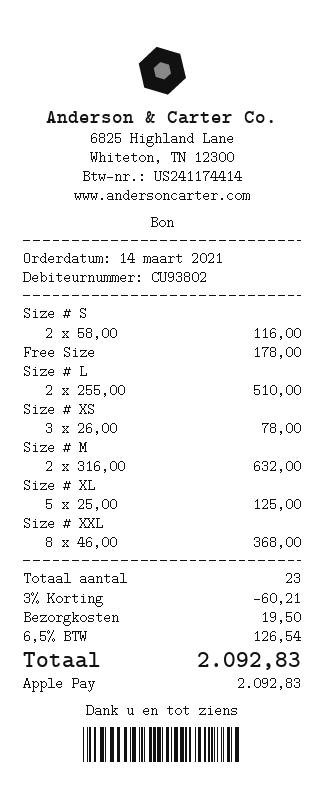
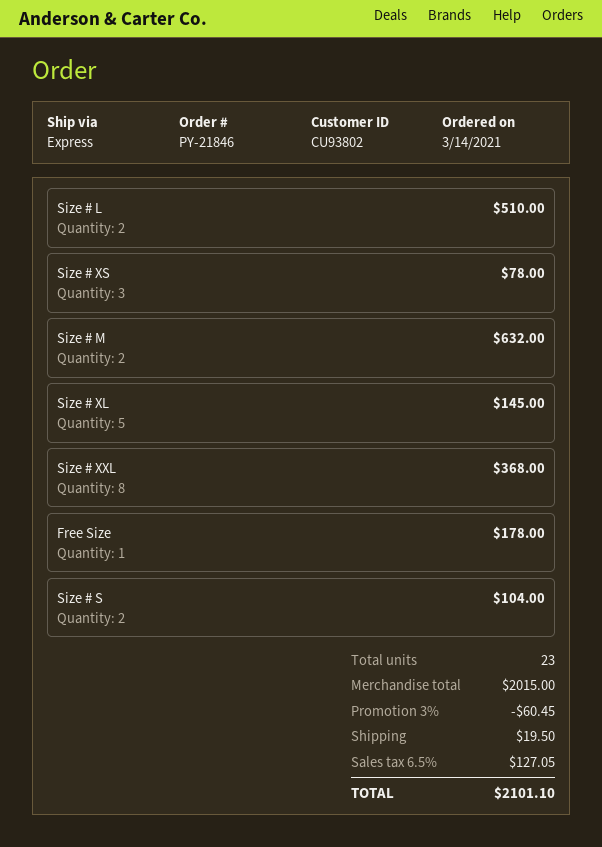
Size # S: 2 for 116.00 -> 2 for 104.00
Size # XL: 5 for 125.00 -> 5 for 145.00
discount: 3% = 60.21 -> 3% = 60.45
tax: 6.5% = 126.54 -> 6.5% = 127.05
total: 2092.83 -> 2101.10

